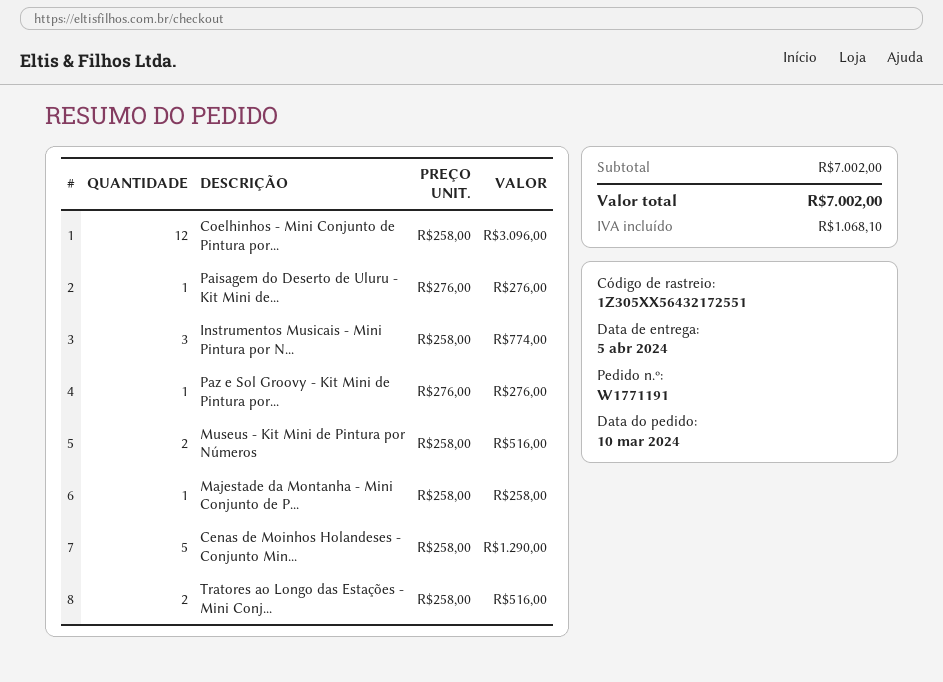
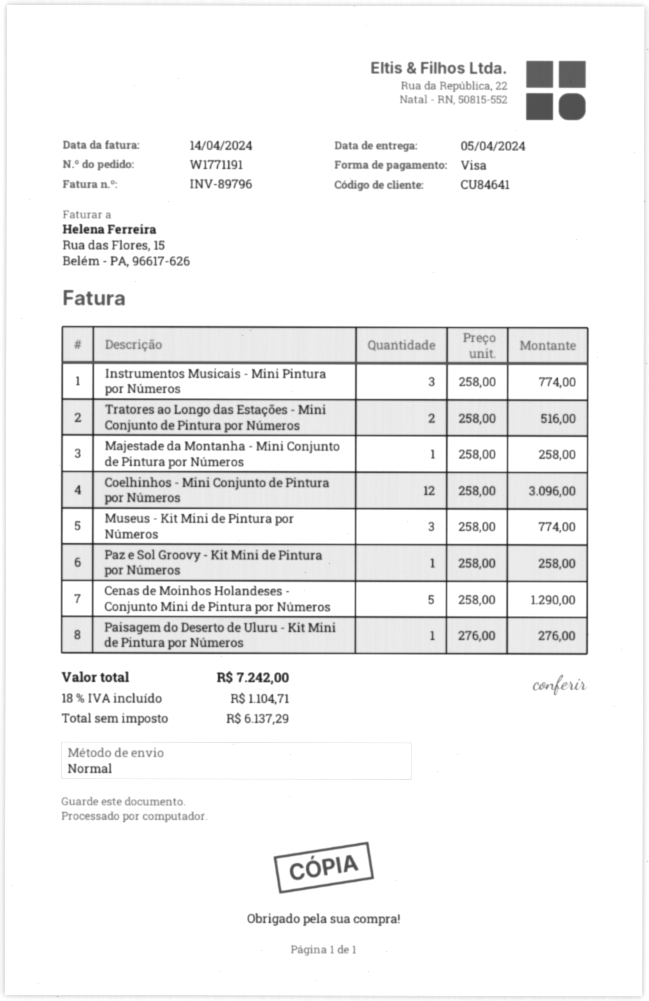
Paz e Sol Groovy - Kit Mini de Pintura por...: 1 x 276.00 = 276.00 -> 1 x 258.00 = 258.00
Museus - Kit Mini de Pintura por Números: 2 x 258.00 = 516.00 -> 3 x 258.00 = 774.00
tax: 1068.10 -> 1104.71
total: 7002.00 -> 7242.00

